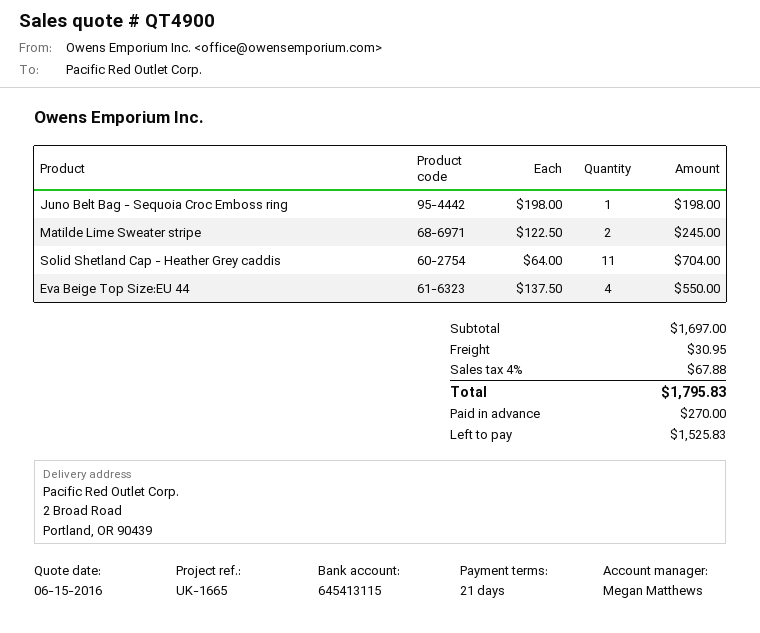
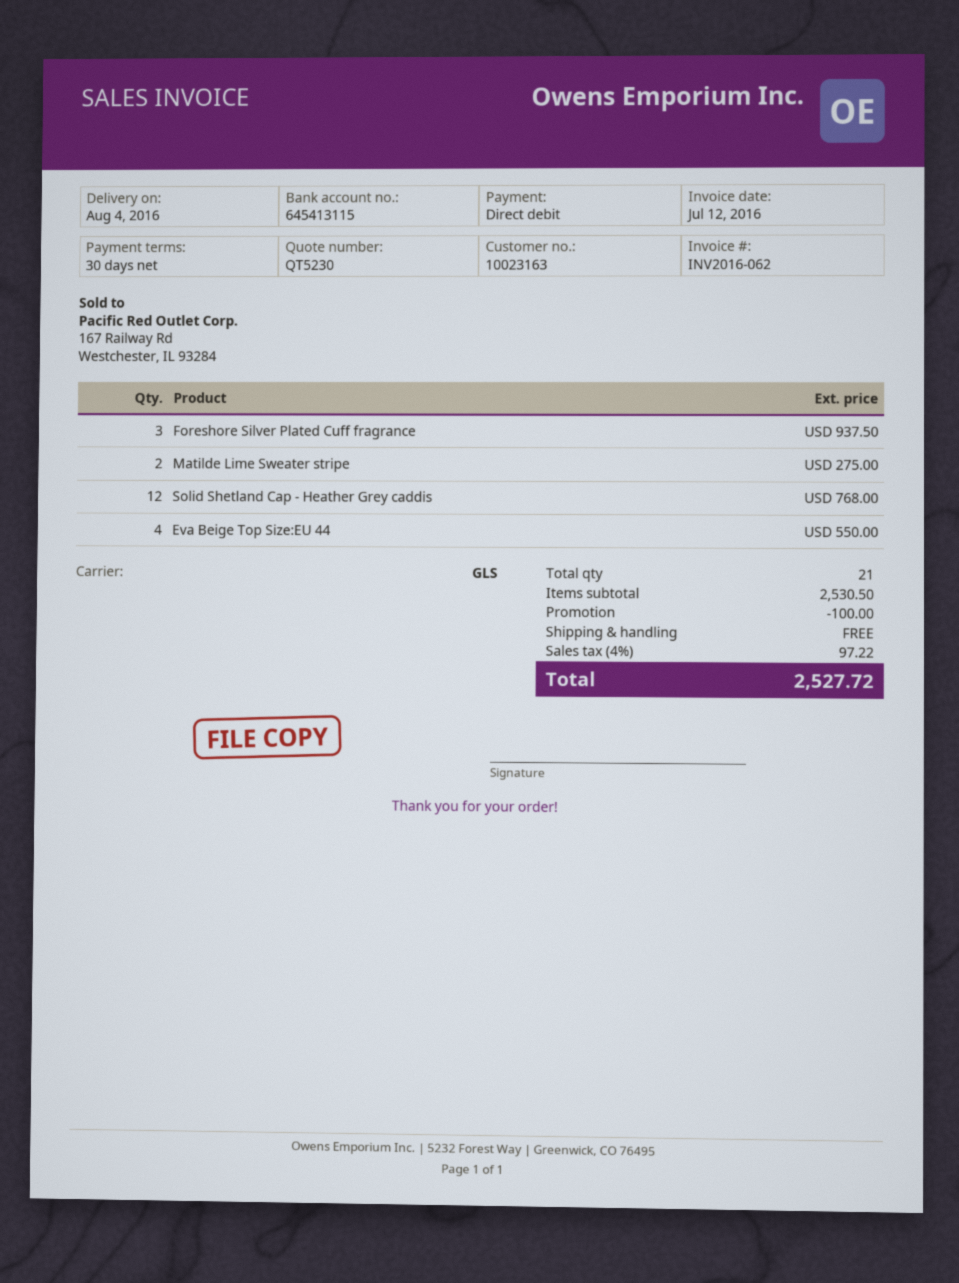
quote number: QT4900 -> QT5230
payment terms: 21 days -> 30 days
Juno Belt Bag - Sequoia Croc Emboss ring: 1 for 198.00 -> none
Matilde Lime Sweater stripe: 2 for 245.00 -> 2 for 275.00
Solid Shetland Cap - Heather Grey caddis: 11 for 704.00 -> 12 for 768.00
Foreshore Silver Plated Cuff fragrance: none -> 3 for 937.50
subtotal: 1697.00 -> 2530.50
discount: none -> 100.00
shipping: 30.95 -> 0.00
tax: 4% = 67.88 -> 4% = 97.22
total: 1795.83 -> 2527.72

